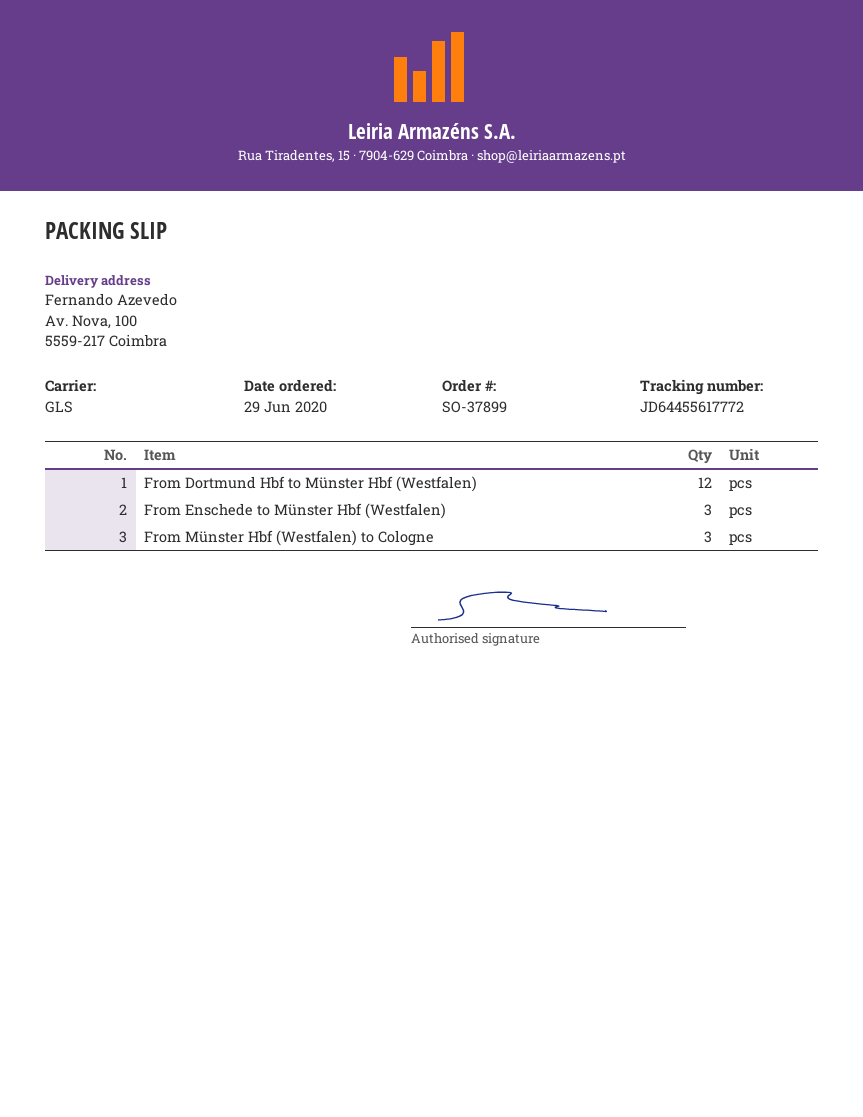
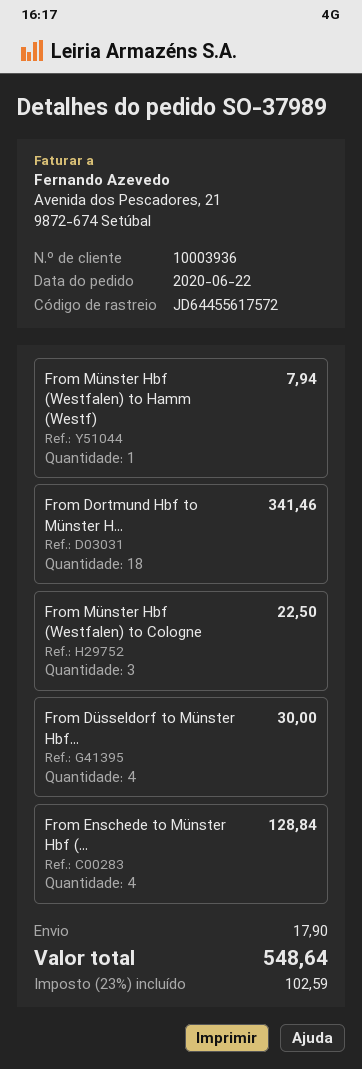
order number: SO-37899 -> SO-37989
order date: 2020-06-29 -> 2020-06-22
tracking number: JD64455617772 -> JD64455617572
From Dortmund Hbf to Münster Hbf (Westfalen): 12 -> 18
From Enschede to Münster Hbf (Westfalen): 3 -> 4
From Münster Hbf (Westfalen) to Hamm (Westf): none -> 1
From Düsseldorf to Münster Hbf...: none -> 4

